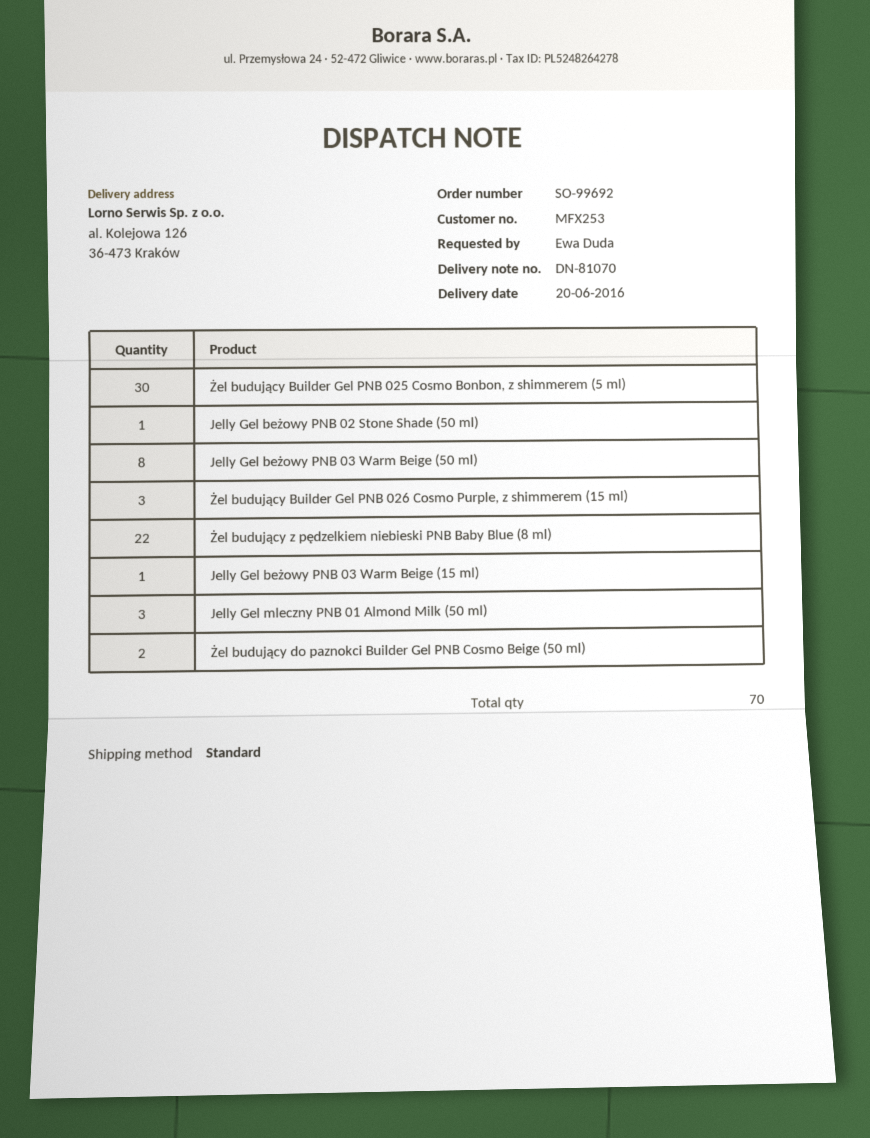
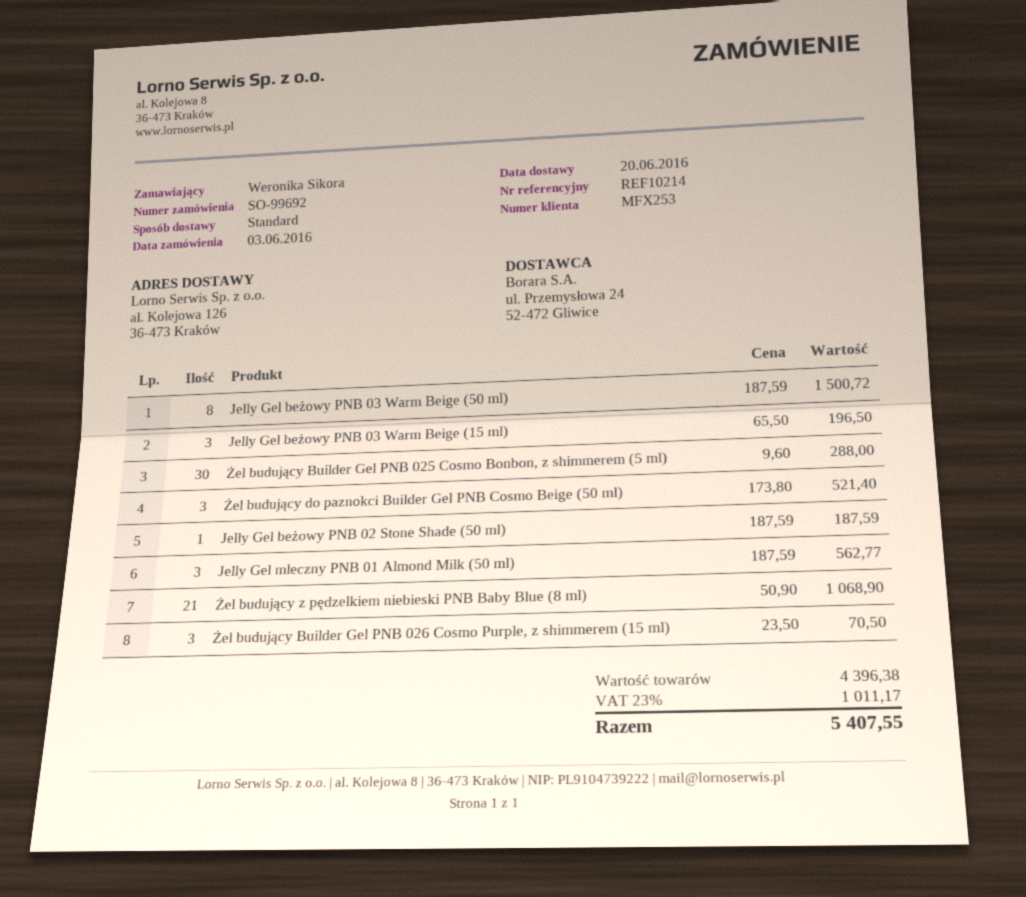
ordered by: Ewa Duda -> Weronika Sikora
Żel budujący z pędzelkiem niebieski PNB Baby Blue (8 ml): 22 -> 21
Jelly Gel beżowy PNB 03 Warm Beige (15 ml): 1 -> 3
Żel budujący do paznokci Builder Gel PNB Cosmo Beige (50 ml): 2 -> 3

